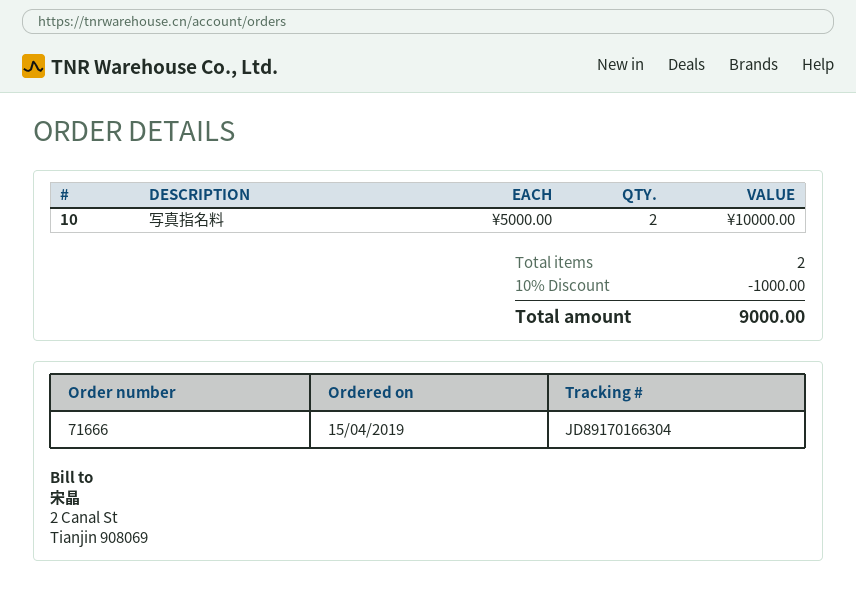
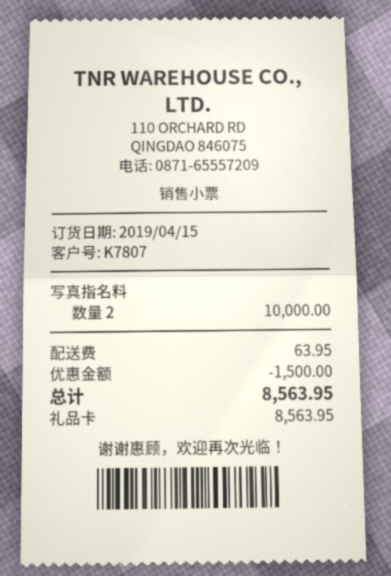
discount: 1000.00 -> 1500.00
shipping: none -> 63.95
total: 9000.00 -> 8563.95

